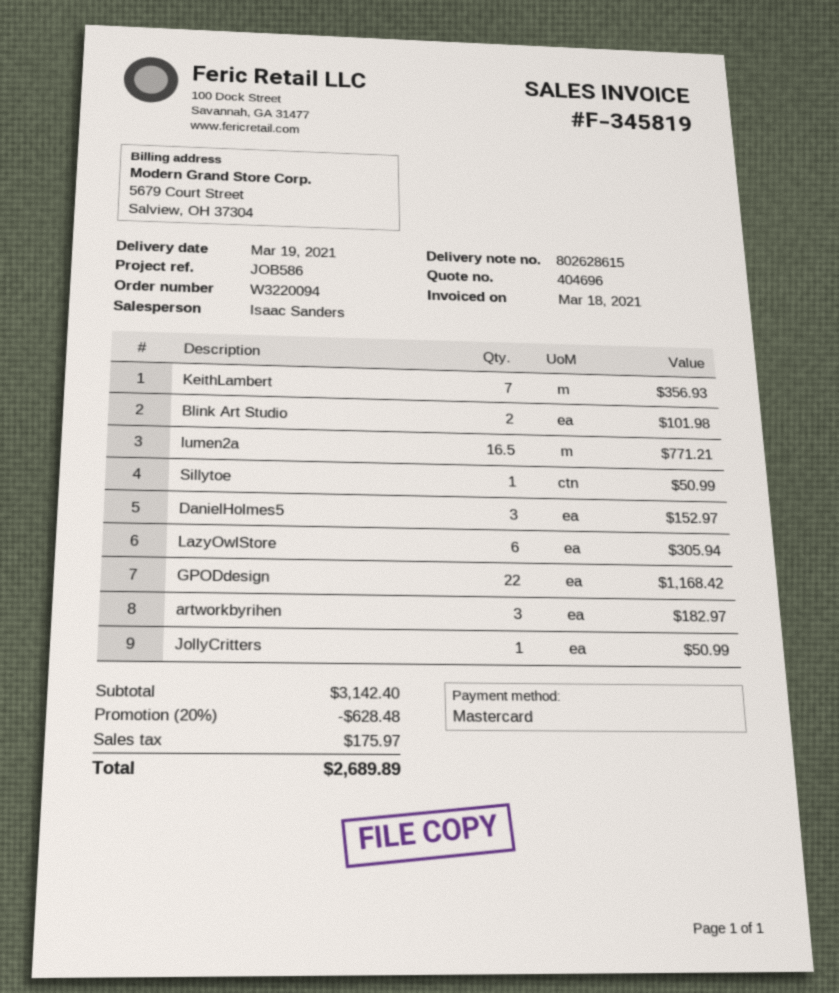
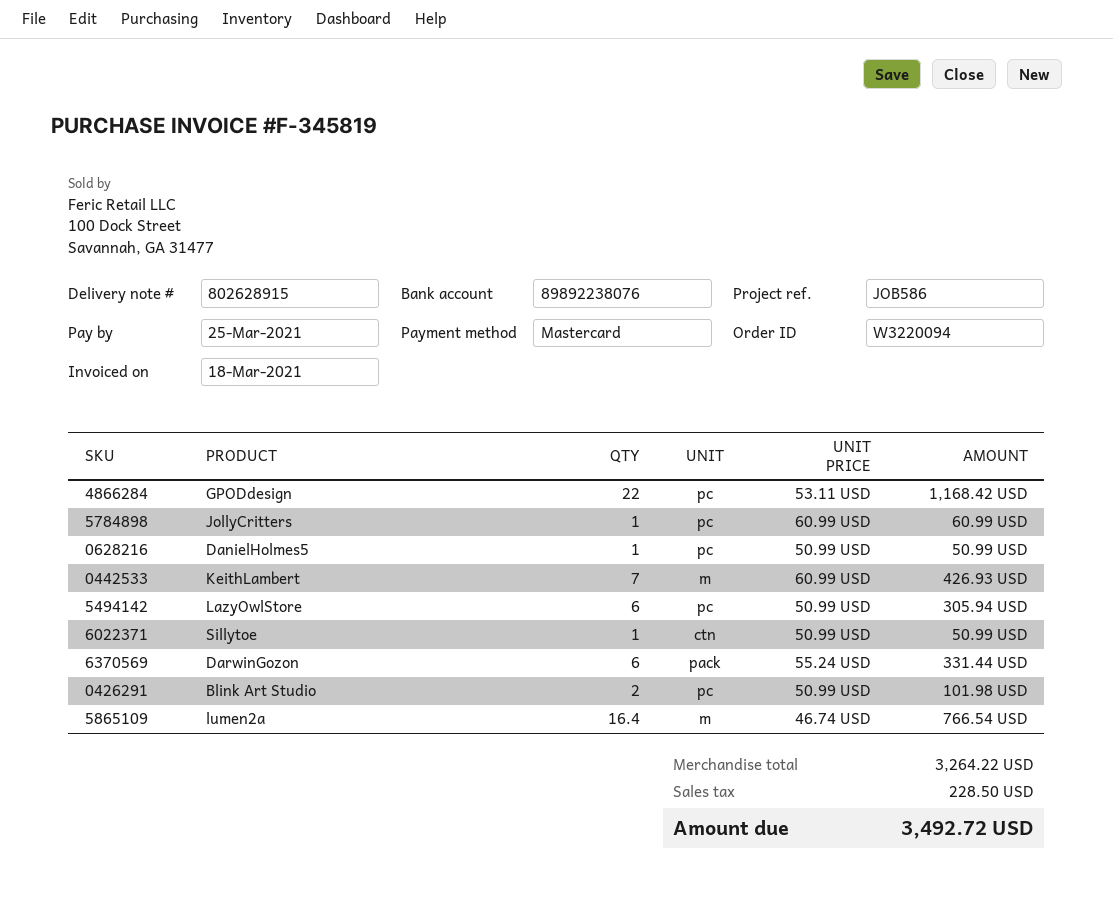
delivery note number: 802628615 -> 802628915
KeithLambert: 7 for 356.93 -> 7 for 426.93
lumen2a: 16.5 for 771.21 -> 16.4 for 766.54
DanielHolmes5: 3 for 152.97 -> 1 for 50.99
artworkbyrihen: 3 for 182.97 -> none
JollyCritters: 1 for 50.99 -> 1 for 60.99
DarwinGozon: none -> 6 for 331.44
subtotal: 3142.40 -> 3264.22
discount: 20% = 628.48 -> none
tax: 175.97 -> 228.50
total: 2689.89 -> 3492.72

